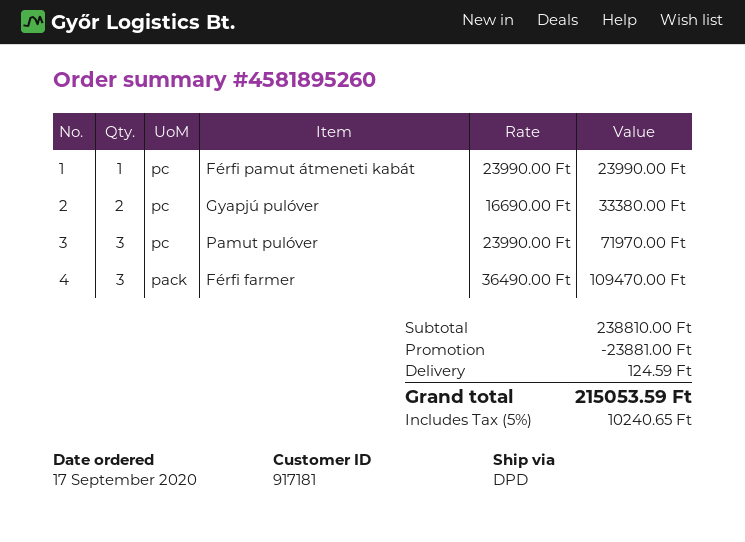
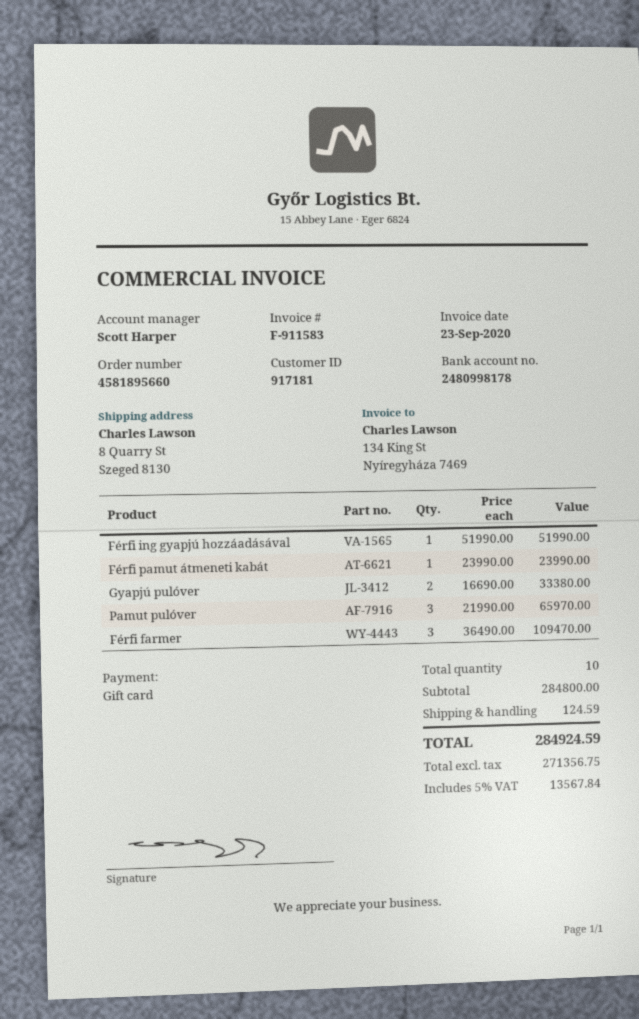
order number: 4581895260 -> 4581895660
Pamut pulóver: 3 x 23990.00 = 71970.00 -> 3 x 21990.00 = 65970.00
Férfi ing gyapjú hozzáadásával: none -> 1 x 51990.00 = 51990.00
subtotal: 238810.00 -> 284800.00
discount: 23881.00 -> none
tax: 5% = 10240.65 -> 5% = 13567.84
total: 215053.59 -> 284924.59

